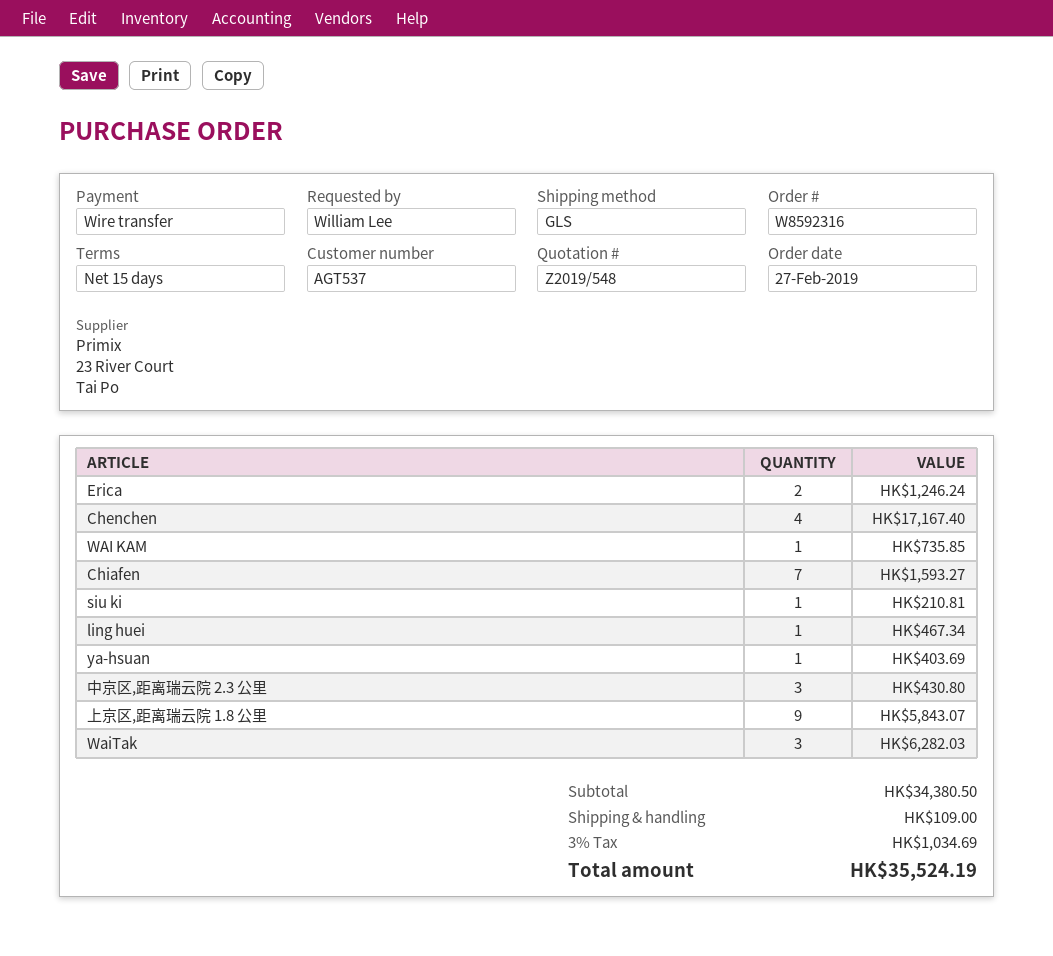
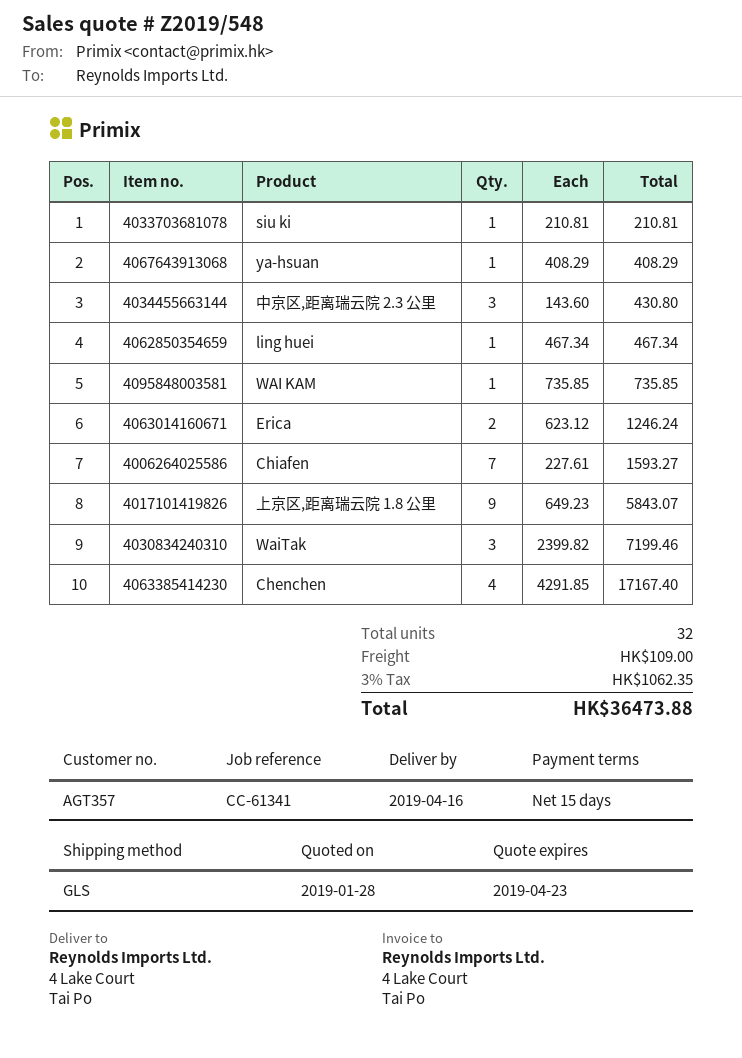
customer number: AGT537 -> AGT357
ya-hsuan: 1 for 403.69 -> 1 for 408.29
WaiTak: 3 for 6282.03 -> 3 for 7199.46
tax: 3% = 1034.69 -> 3% = 1062.35
total: 35524.19 -> 36473.88

